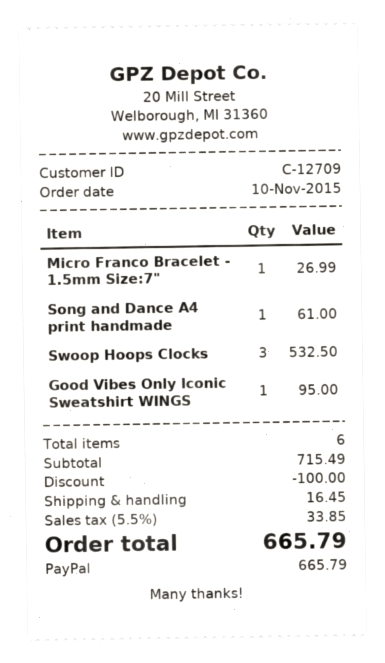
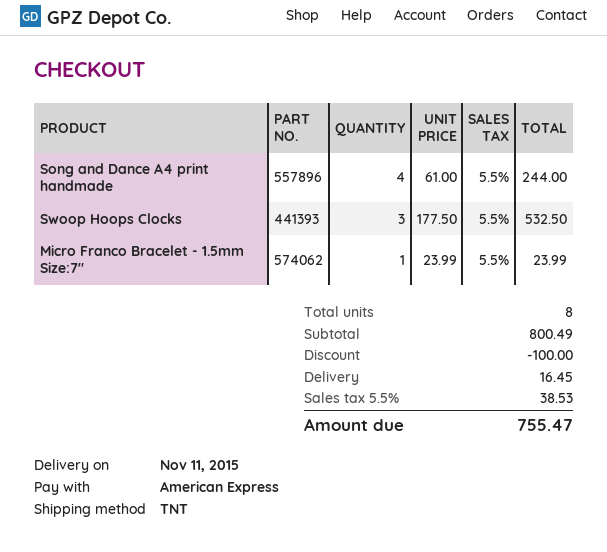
payment method: PayPal -> American Express
Micro Franco Bracelet - 1.5mm Size:7": 1 for 26.99 -> 1 for 23.99
Song and Dance A4 print handmade: 1 for 61.00 -> 4 for 244.00
Good Vibes Only Iconic Sweatshirt WINGS: 1 for 95.00 -> none
total quantity: 6 -> 8
subtotal: 715.49 -> 800.49
tax: 5.5% = 33.85 -> 5.5% = 38.53
total: 665.79 -> 755.47

